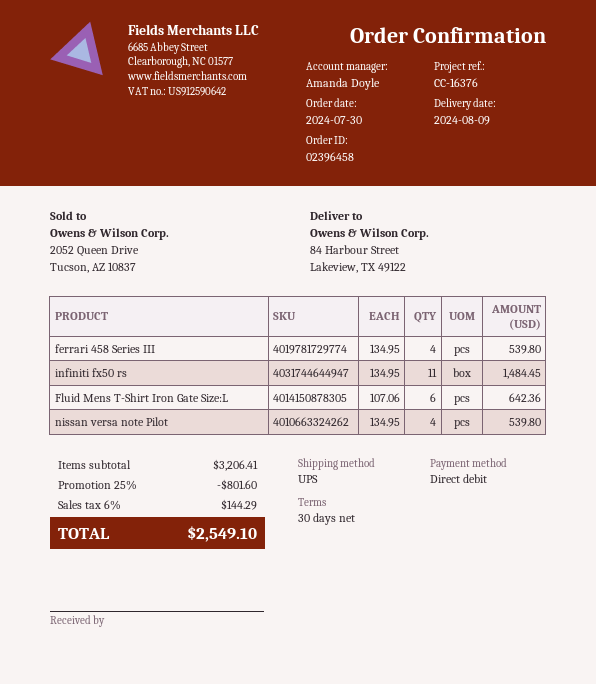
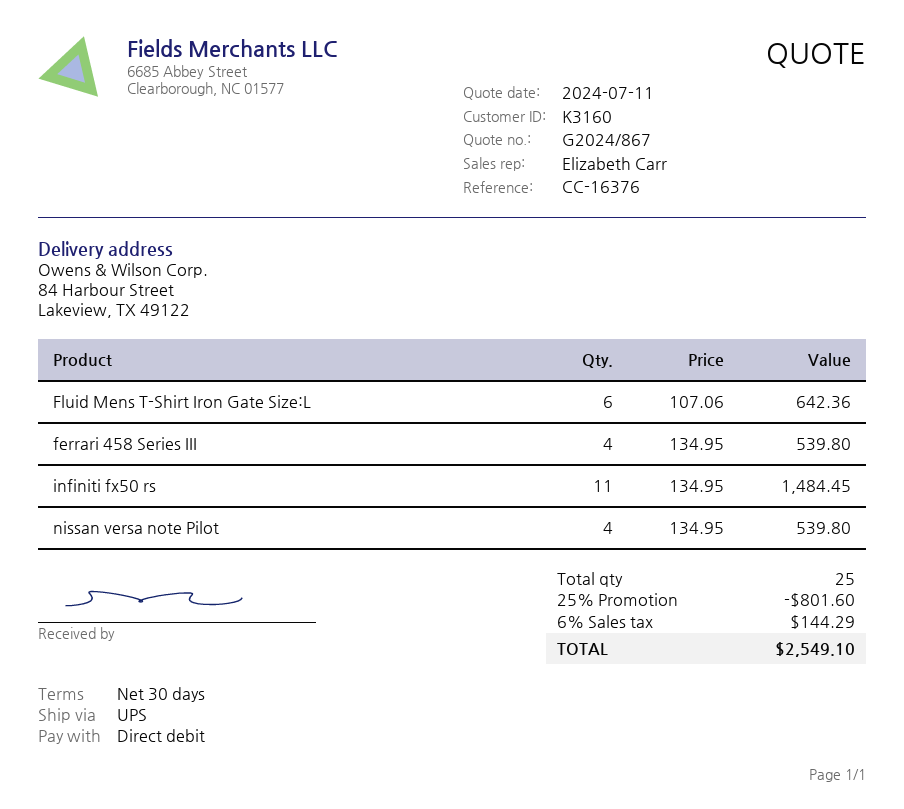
sales rep: Amanda Doyle -> Elizabeth Carr

